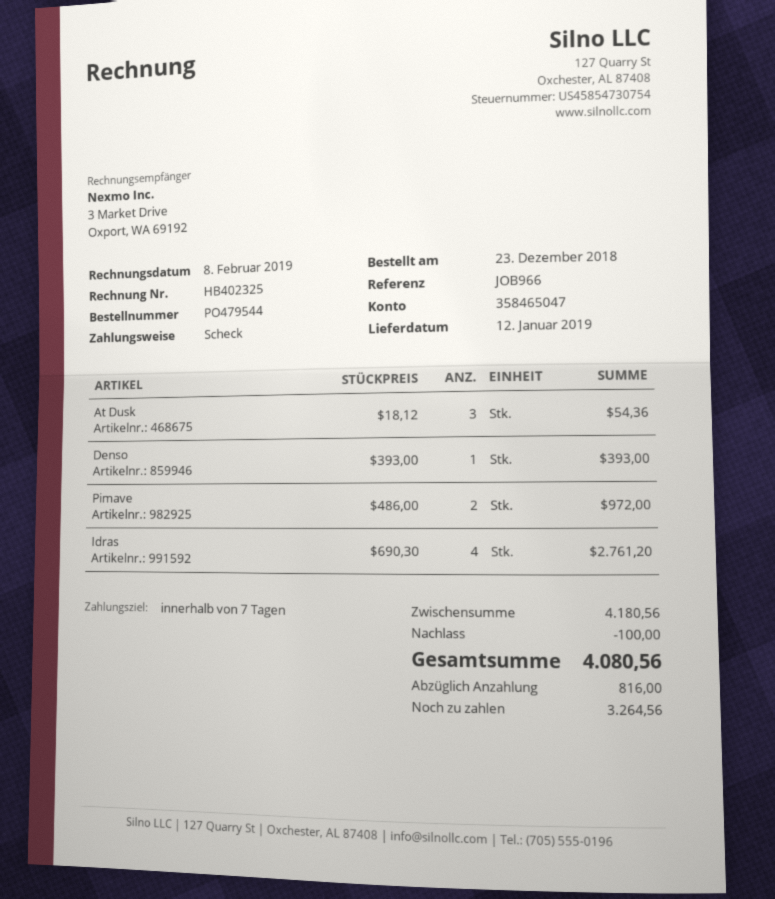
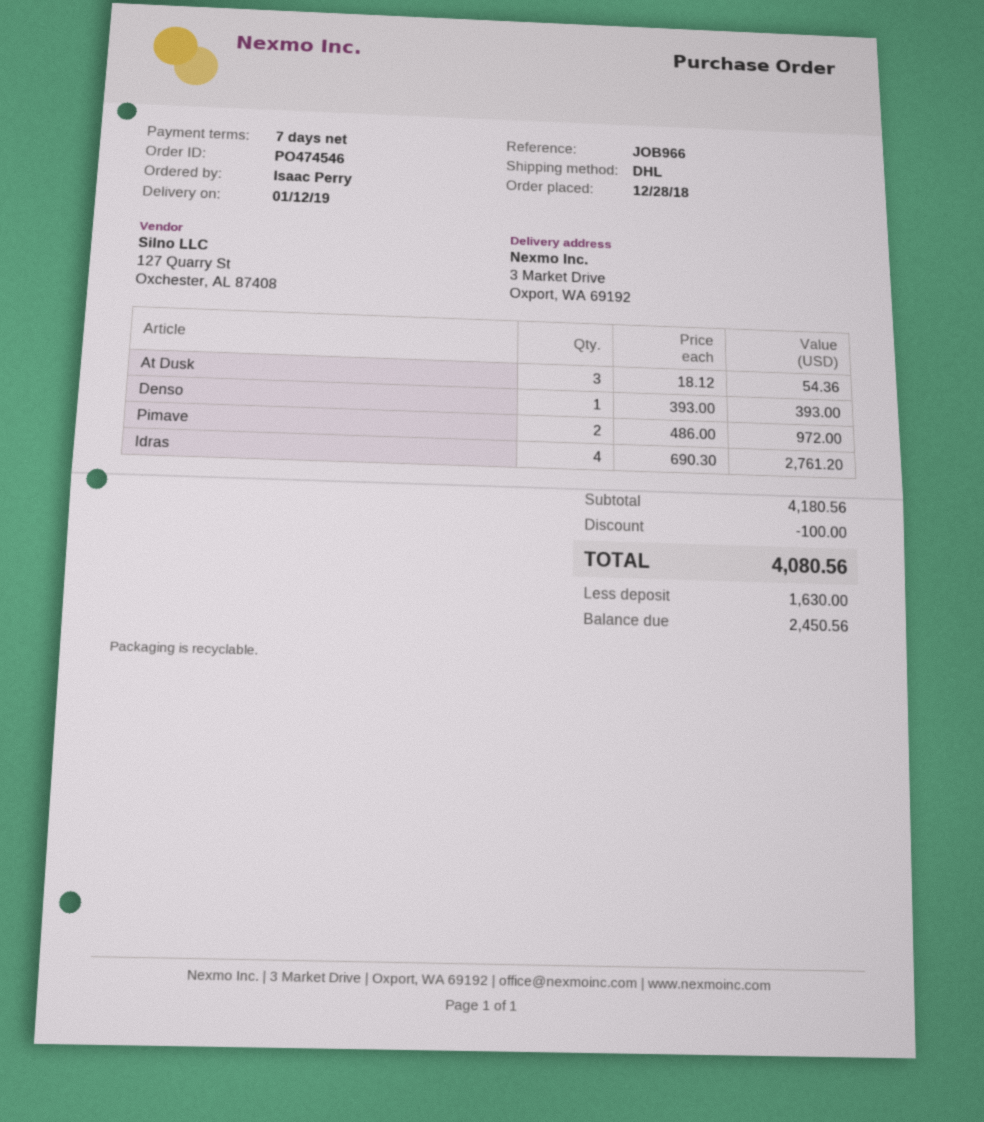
order number: PO479544 -> PO474546
order date: 2018-12-23 -> 2018-12-28
deposit: 816.00 -> 1630.00
balance: 3264.56 -> 2450.56

